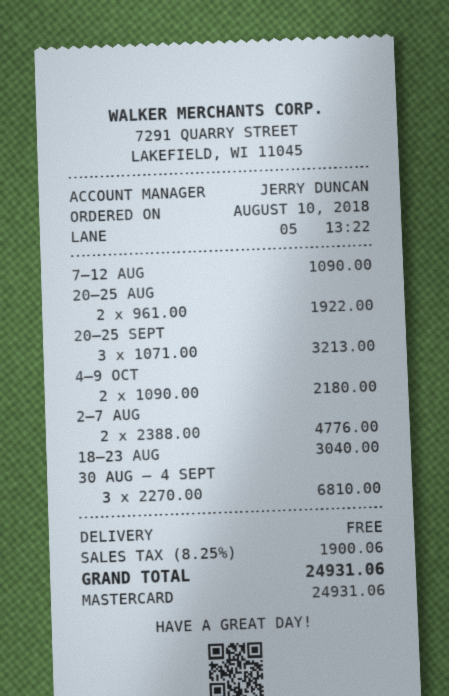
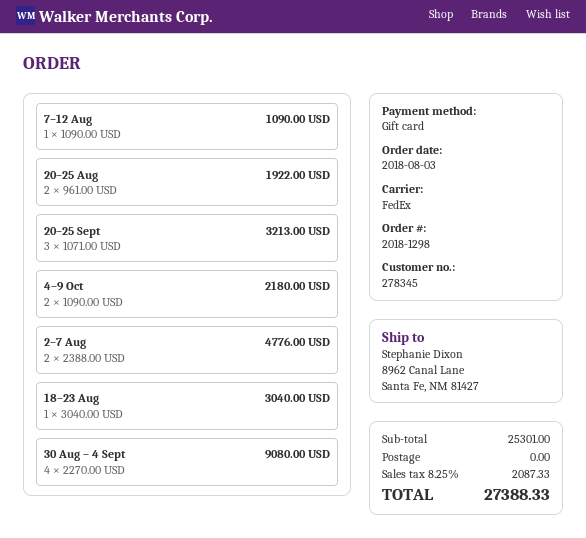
order date: 2018-08-10 -> 2018-08-03
payment method: Mastercard -> gift card
30 AUG – 4 SEPT: 3 x 2270.00 = 6810.00 -> 4 x 2270.00 = 9080.00
tax: 8.25% = 1900.06 -> 8.25% = 2087.33
total: 24931.06 -> 27388.33

